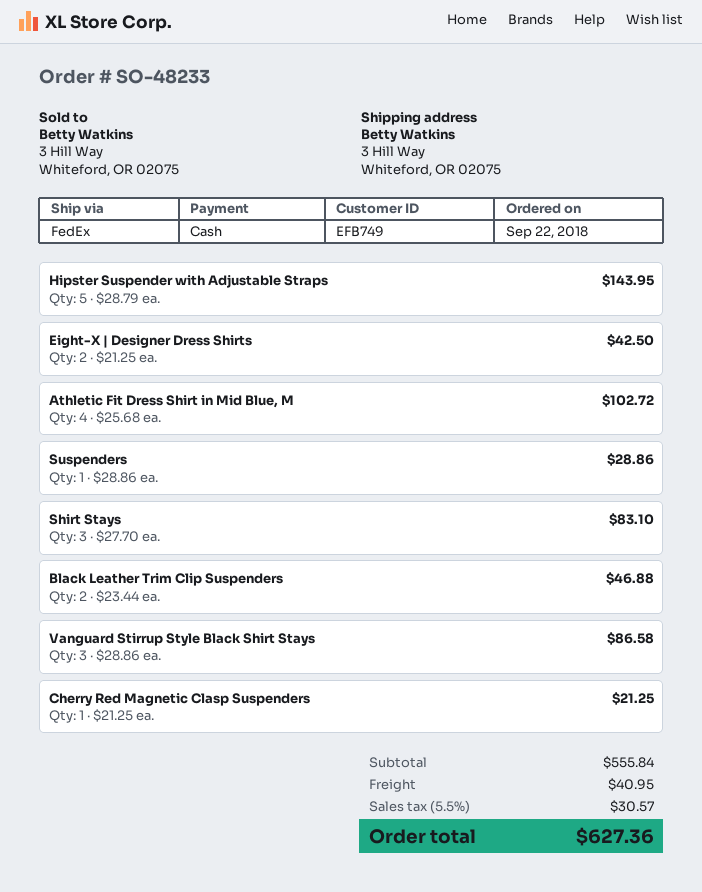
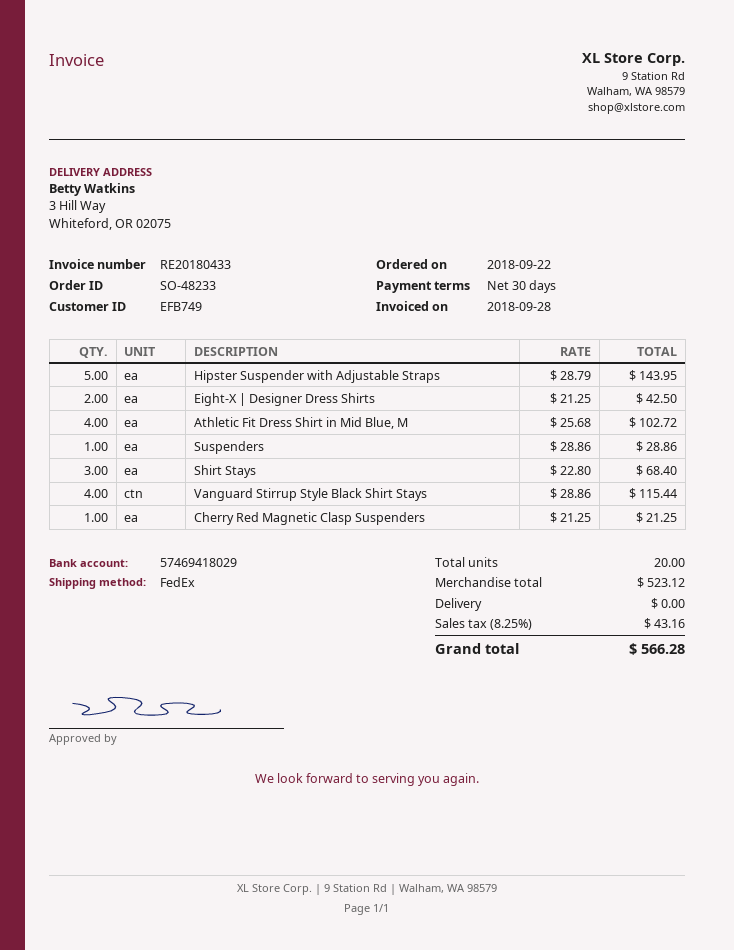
Shirt Stays: 3 x 27.70 = 83.10 -> 3 x 22.80 = 68.40
Black Leather Trim Clip Suspenders: 2 x 23.44 = 46.88 -> none
Vanguard Stirrup Style Black Shirt Stays: 3 x 28.86 = 86.58 -> 4 x 28.86 = 115.44
subtotal: 555.84 -> 523.12
shipping: 40.95 -> 0.00
tax: 5.5% = 30.57 -> 8.25% = 43.16
total: 627.36 -> 566.28

